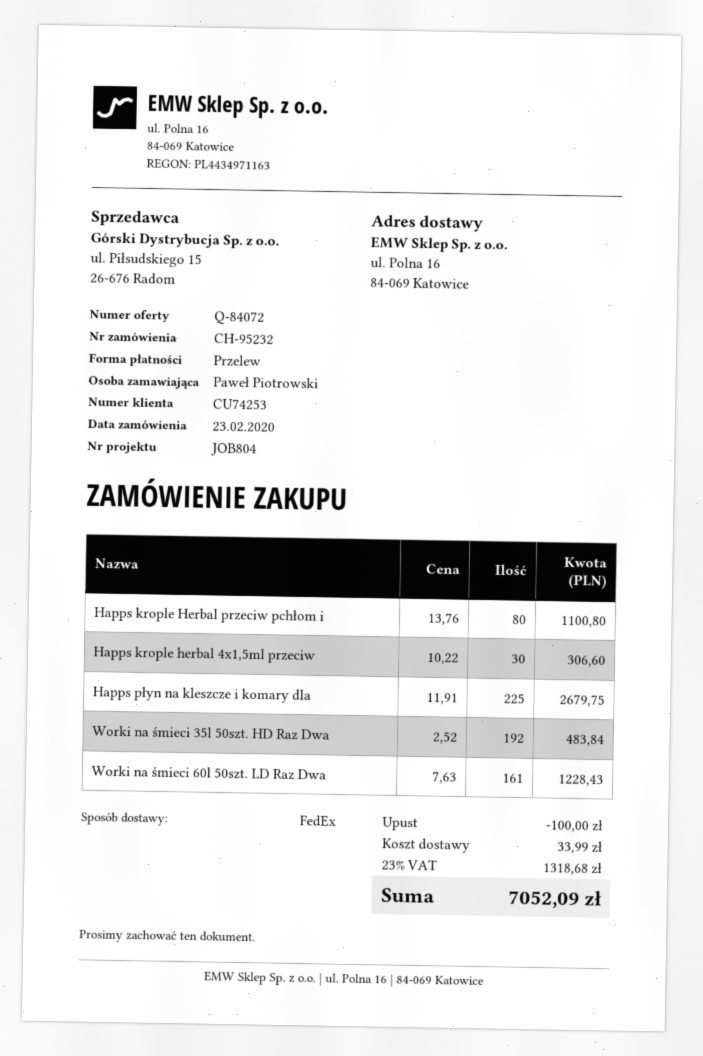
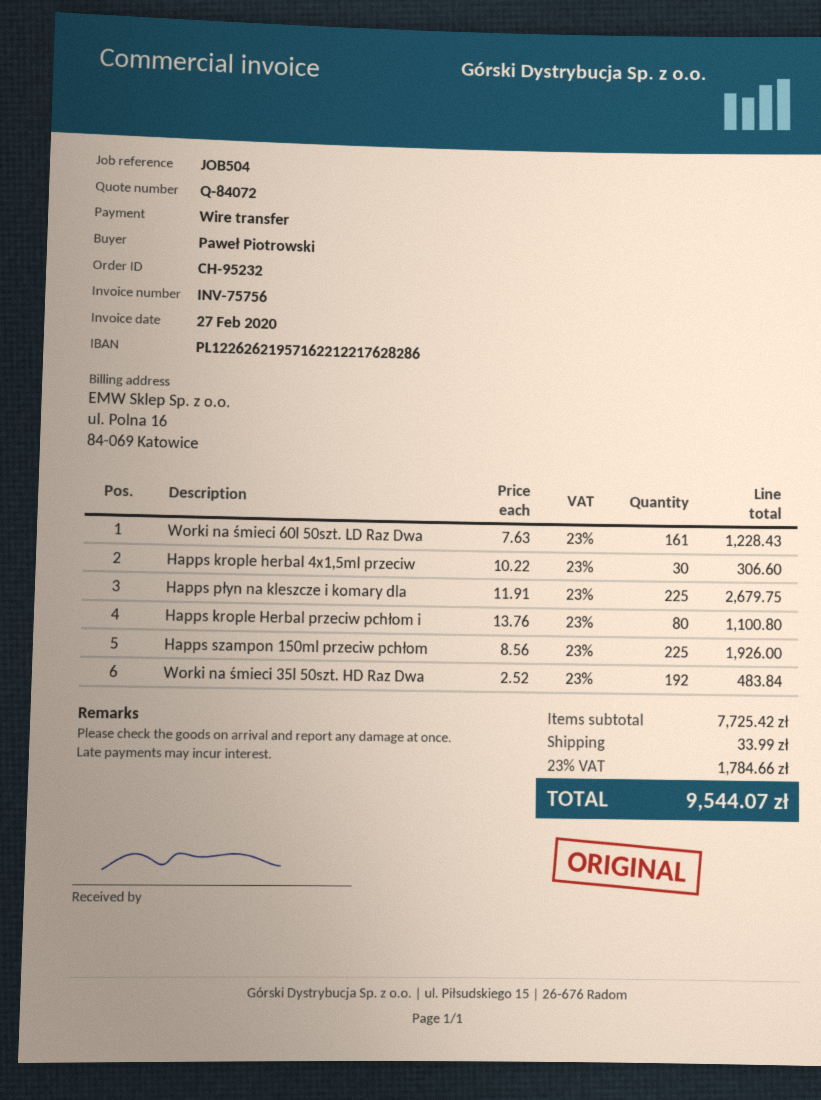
reference: JOB804 -> JOB504
Happs szampon 150ml przeciw pchłom: none -> 225 x 8.56 = 1926.00
discount: 100.00 -> none
tax: 23% = 1318.68 -> 23% = 1784.66
total: 7052.09 -> 9544.07

